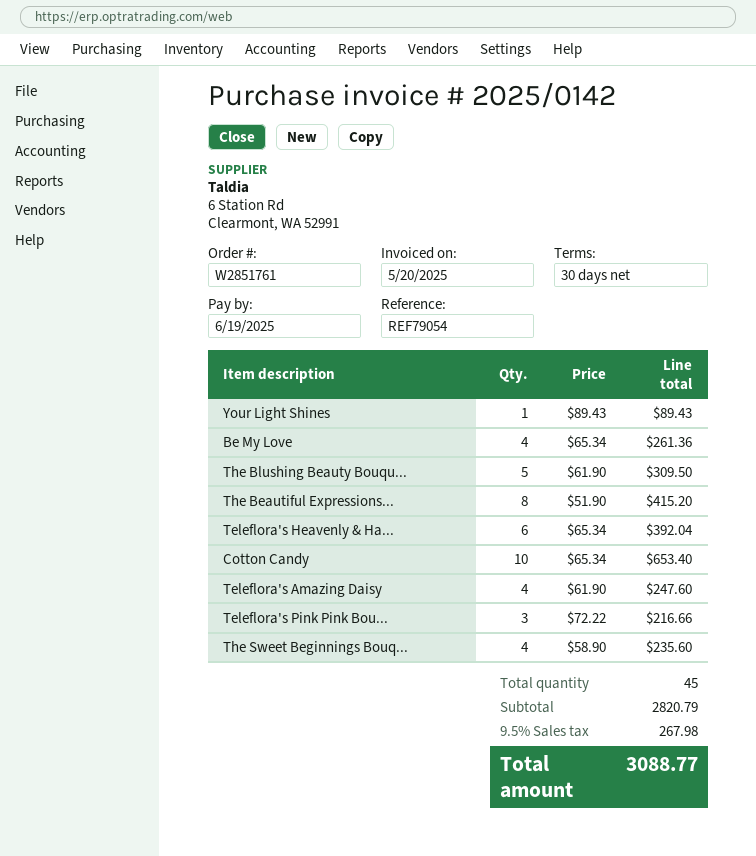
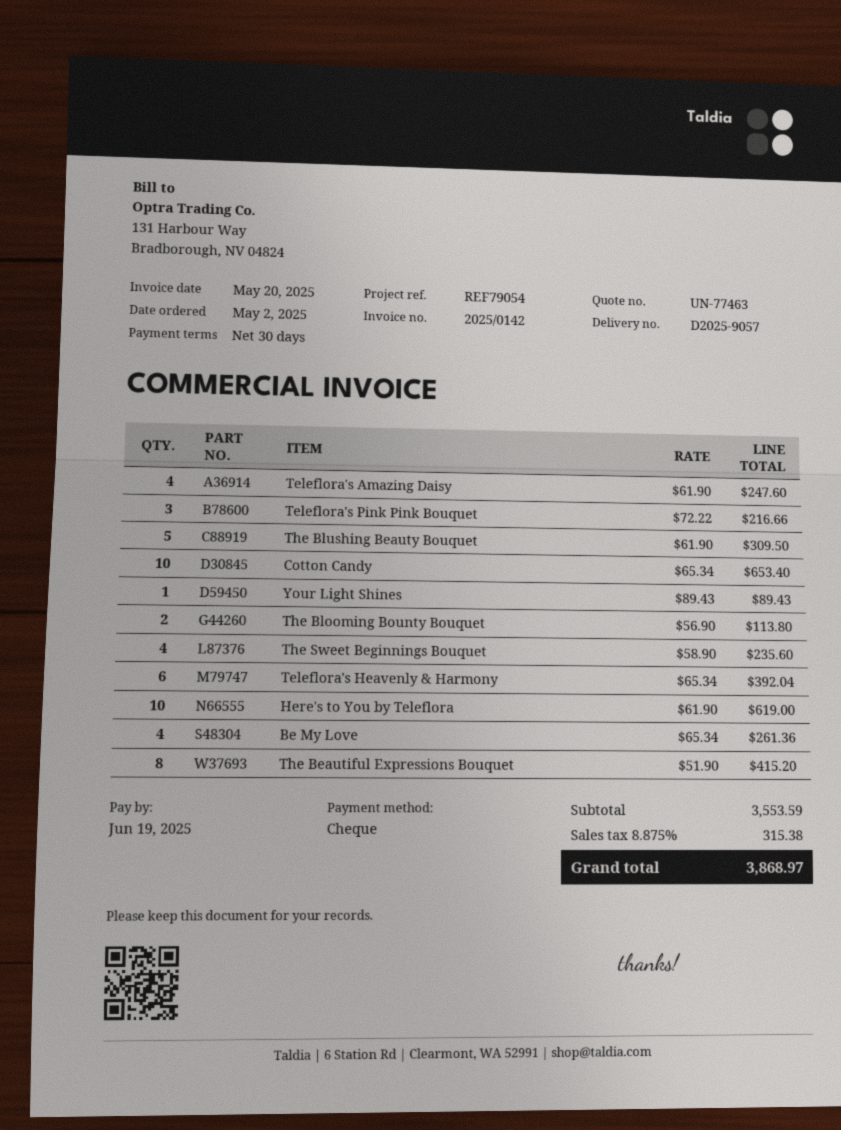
The Blooming Bounty Bouquet: none -> 2 x 56.90 = 113.80
Here's to You by Teleflora: none -> 10 x 61.90 = 619.00
subtotal: 2820.79 -> 3553.59
tax: 9.5% = 267.98 -> 8.875% = 315.38
total: 3088.77 -> 3868.97

